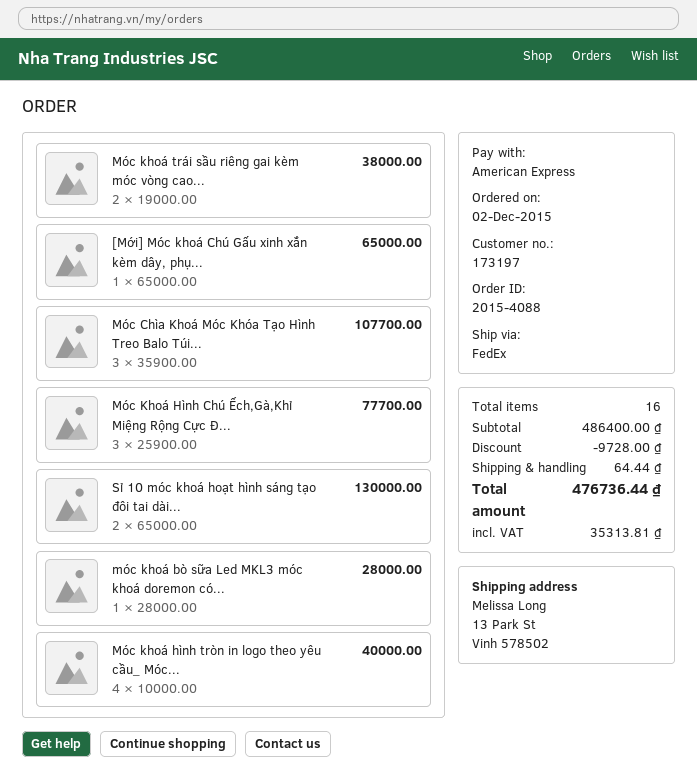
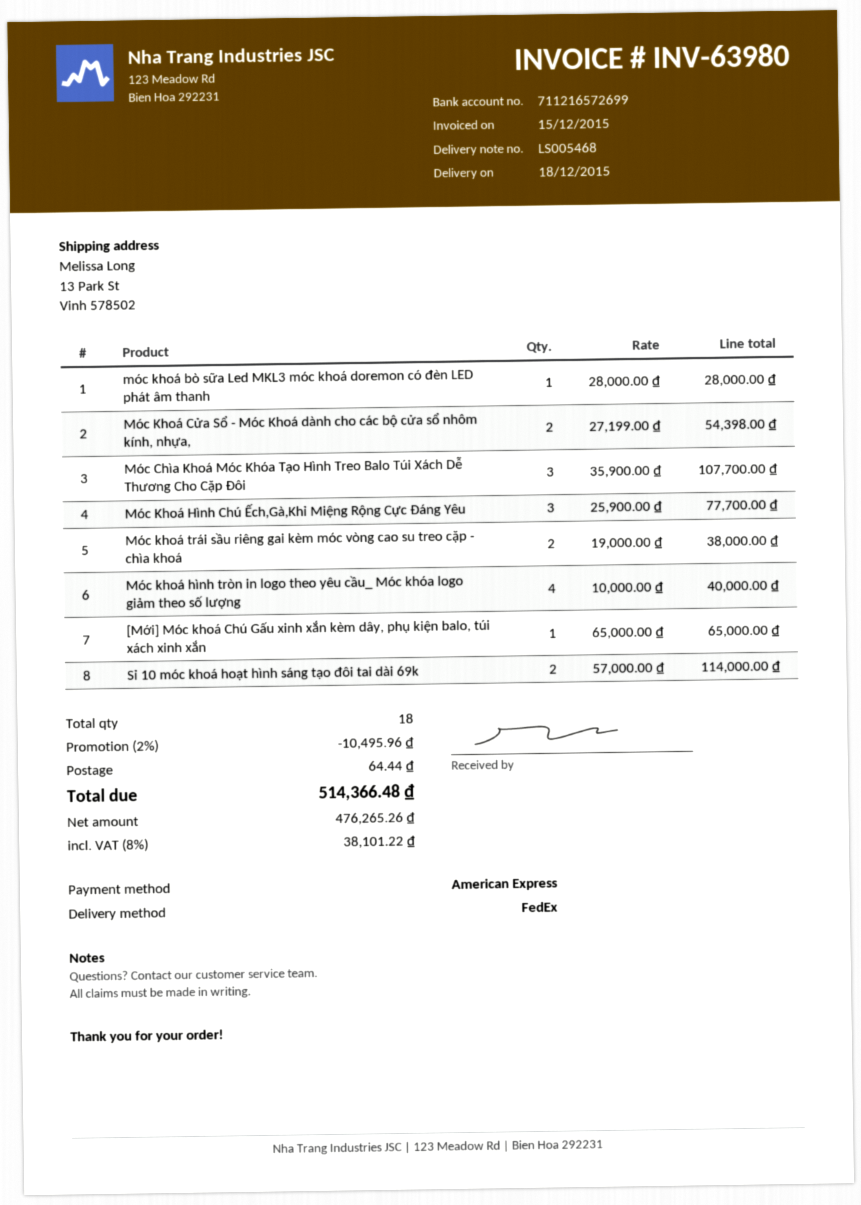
Sỉ 10 móc khoá hoạt hình sáng tạo đôi tai dài...: 2 x 65000.00 = 130000.00 -> 2 x 57000.00 = 114000.00
Móc Khoá Cửa Sổ - Móc Khoá dành cho các bộ cửa sổ nhôm kính, nhựa,: none -> 2 x 27199.00 = 54398.00
total quantity: 16 -> 18
discount: 9728.00 -> 10495.96
tax: 35313.81 -> 38101.22
total: 476736.44 -> 514366.48

